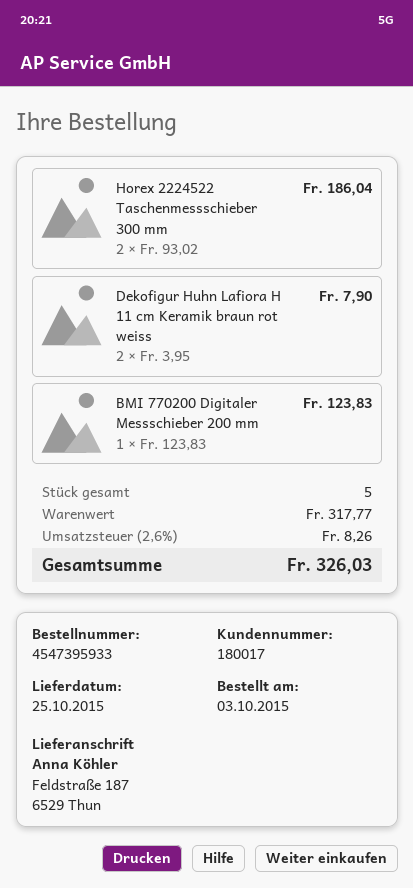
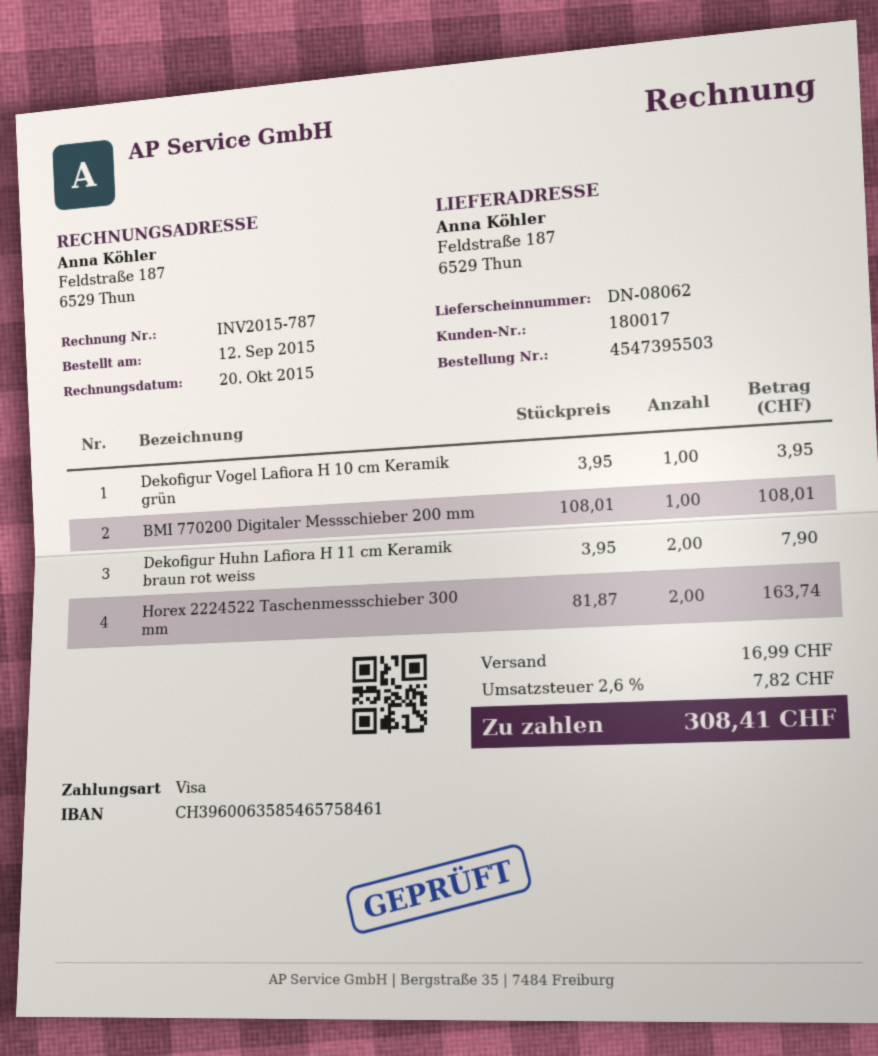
order number: 4547395933 -> 4547395503
order date: 2015-10-03 -> 2015-09-12
Horex 2224522 Taschenmessschieber 300 mm: 2 x 93.02 = 186.04 -> 2 x 81.87 = 163.74
BMI 770200 Digitaler Messschieber 200 mm: 1 x 123.83 = 123.83 -> 1 x 108.01 = 108.01
Dekofigur Vogel Lafiora H 10 cm Keramik grün: none -> 1 x 3.95 = 3.95
shipping: none -> 16.99
tax: 2.6% = 8.26 -> 2.6% = 7.82
total: 326.03 -> 308.41

